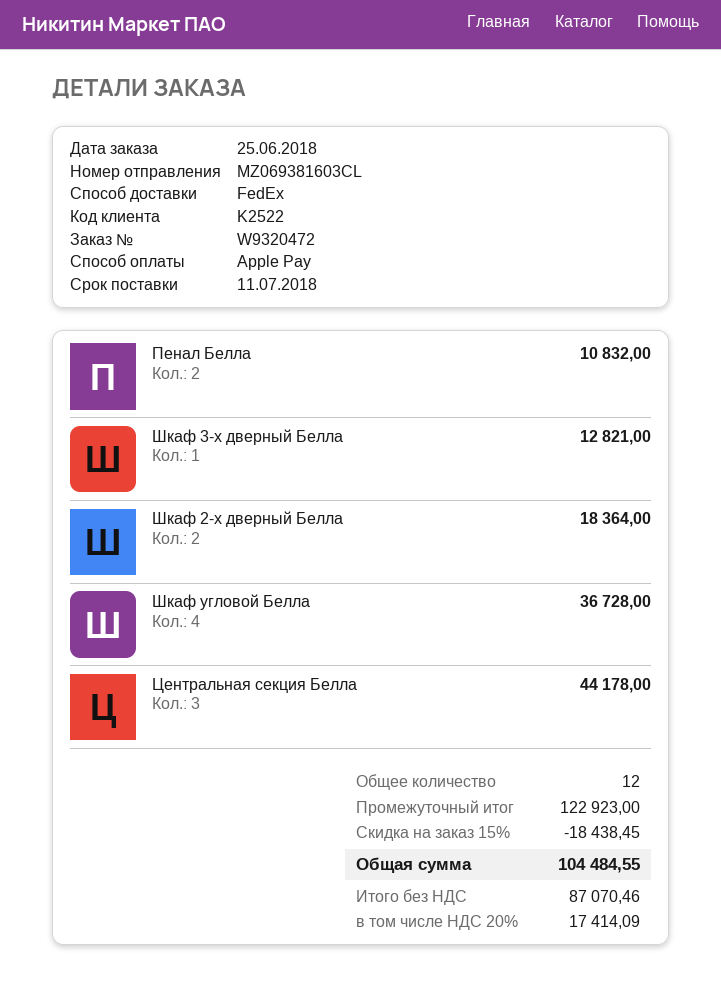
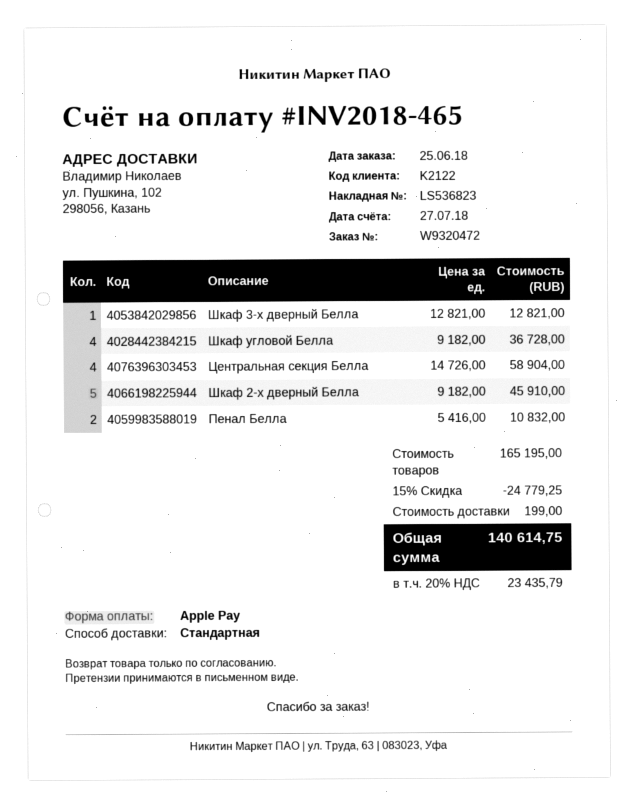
customer number: K2522 -> K2122
shipping method: FedEx -> standard
Шкаф 2-х дверный Белла: 2 for 18364.00 -> 5 for 45910.00
Центральная секция Белла: 3 for 44178.00 -> 4 for 58904.00
subtotal: 122923.00 -> 165195.00
discount: 15% = 18438.45 -> 15% = 24779.25
shipping: none -> 199.00
tax: 20% = 17414.09 -> 20% = 23435.79
total: 104484.55 -> 140614.75

